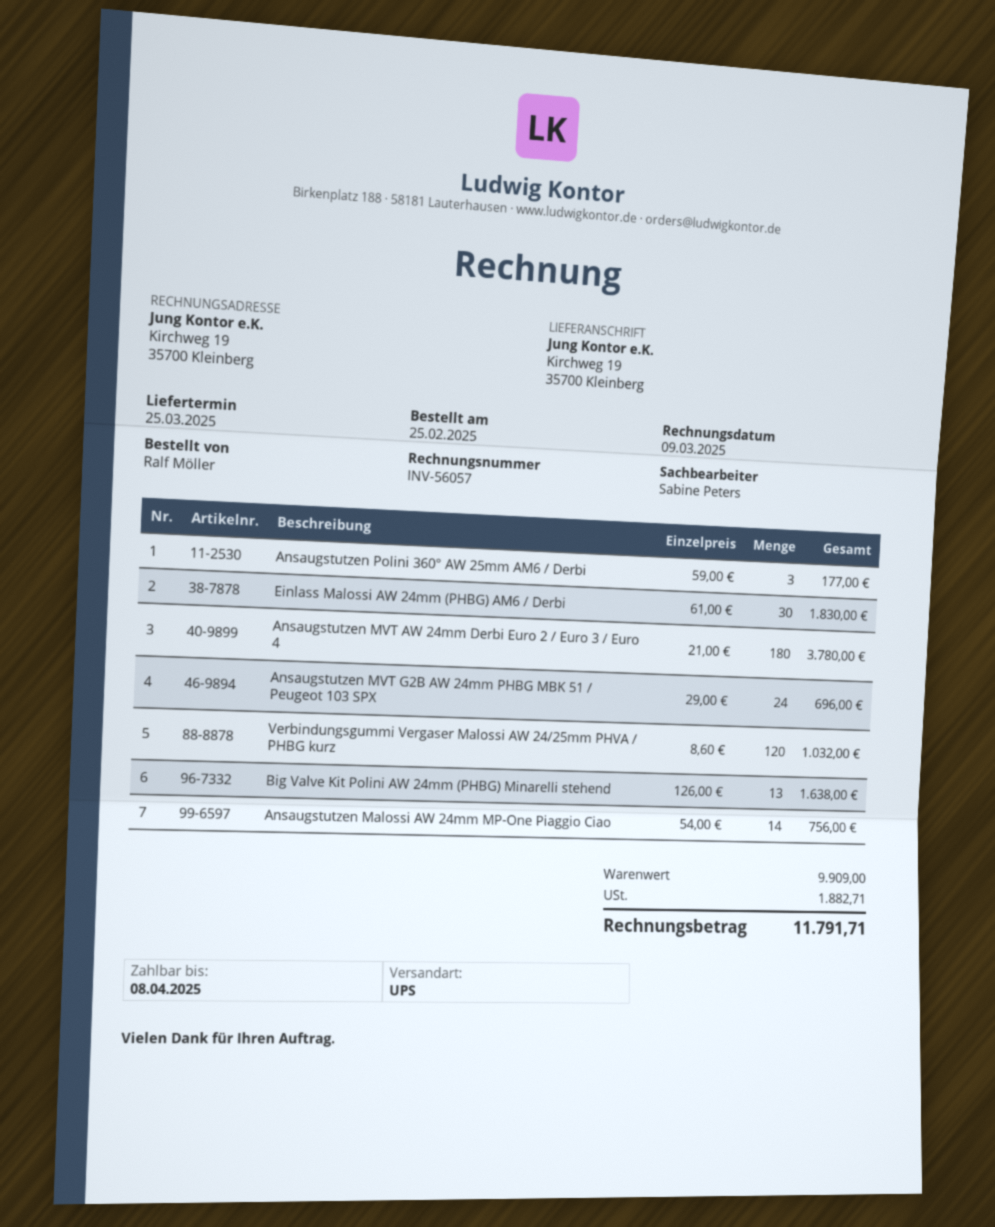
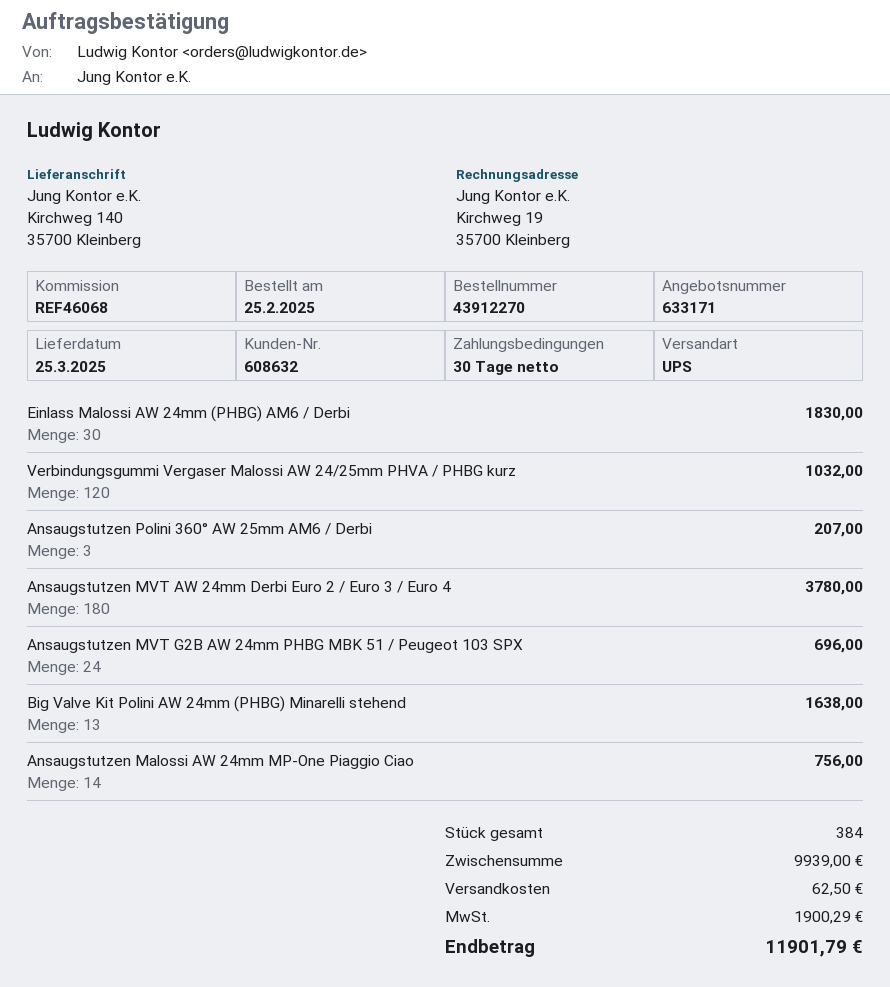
ship to: Kirchweg 19, 35700 Kleinberg -> Kirchweg 140, 35700 Kleinberg
Ansaugstutzen Polini 360° AW 25mm AM6 / Derbi: 3 for 177.00 -> 3 for 207.00
subtotal: 9909.00 -> 9939.00
shipping: none -> 62.50
tax: 1882.71 -> 1900.29
total: 11791.71 -> 11901.79

